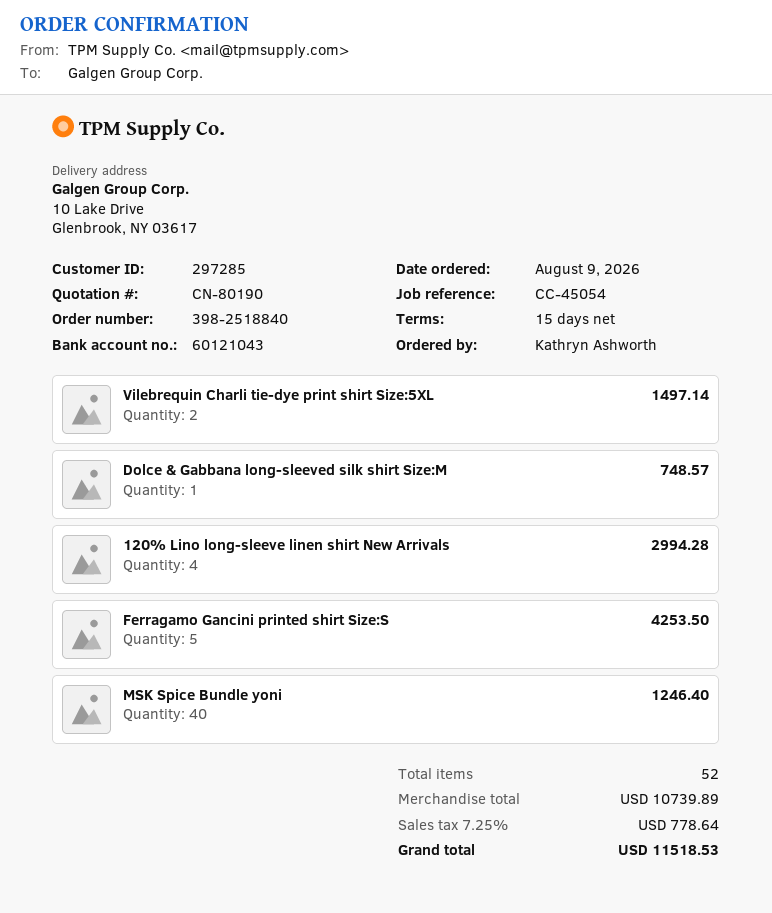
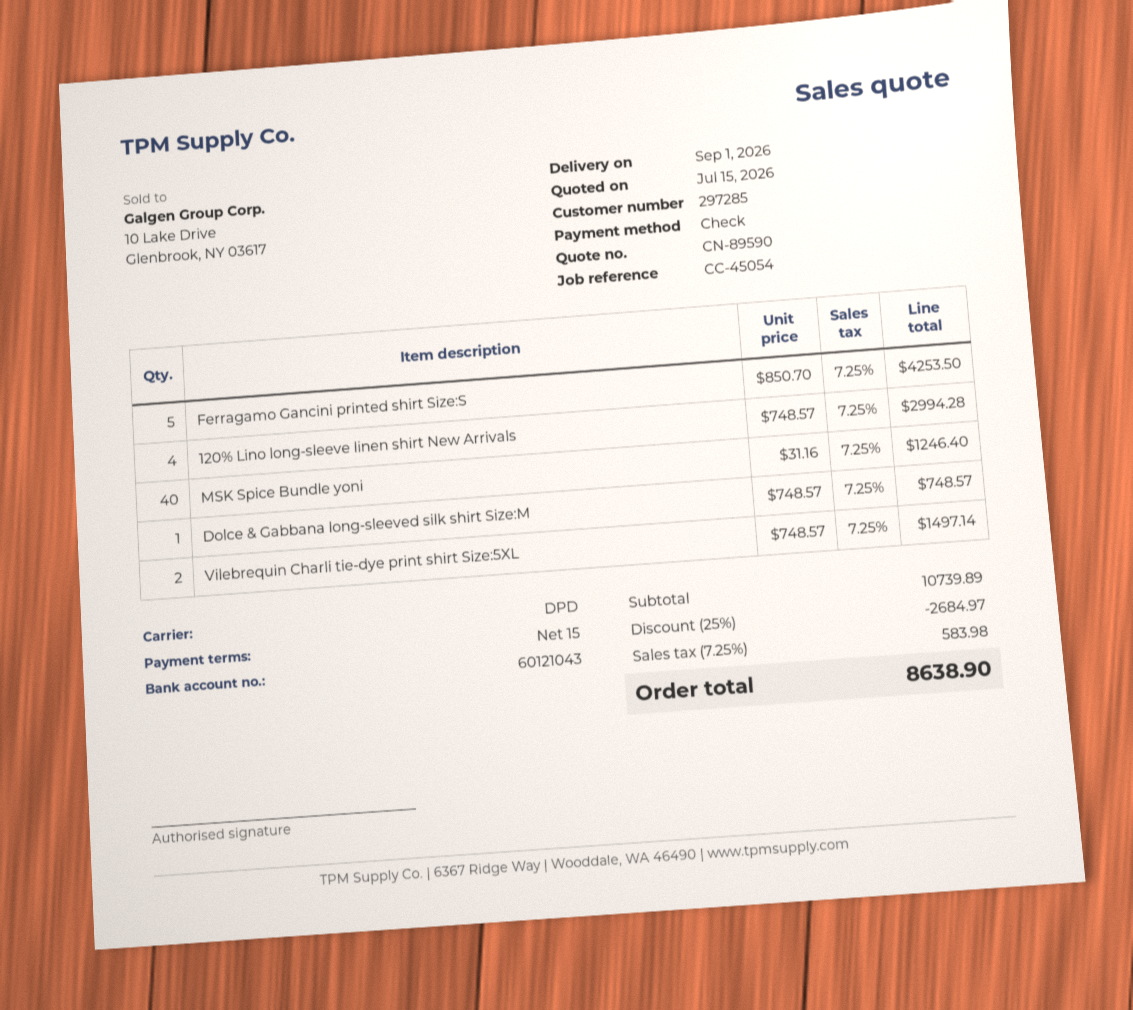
quote number: CN-80190 -> CN-89590
discount: none -> 25% = 2684.97
tax: 7.25% = 778.64 -> 7.25% = 583.98
total: 11518.53 -> 8638.90

